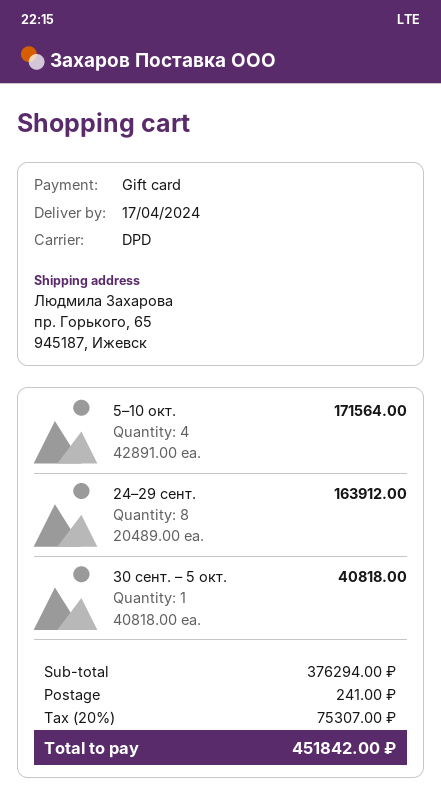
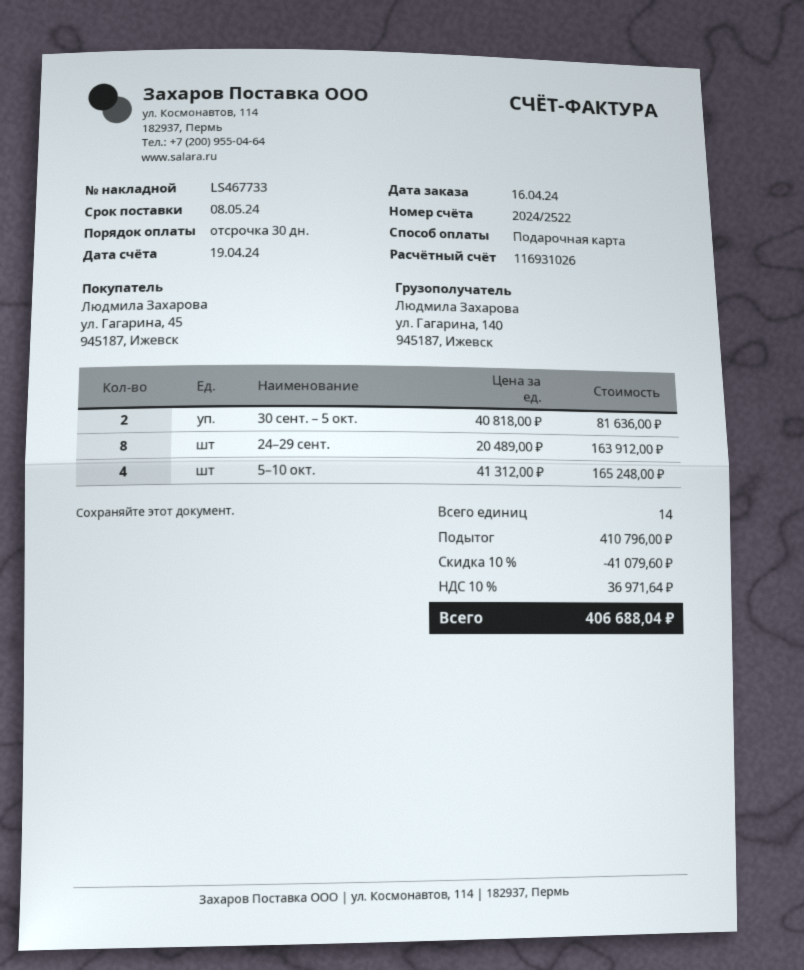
delivery date: 2024-04-17 -> 2024-05-08
ship to: пр. Горького, 65, 945187, Ижевск -> ул. Гагарина, 140, 945187, Ижевск
5–10 окт.: 4 x 42891.00 = 171564.00 -> 4 x 41312.00 = 165248.00
30 сент. – 5 окт.: 1 x 40818.00 = 40818.00 -> 2 x 40818.00 = 81636.00
subtotal: 376294.00 -> 410796.00
discount: none -> 10% = 41079.60
shipping: 241.00 -> none
tax: 20% = 75307.00 -> 10% = 36971.64
total: 451842.00 -> 406688.04

